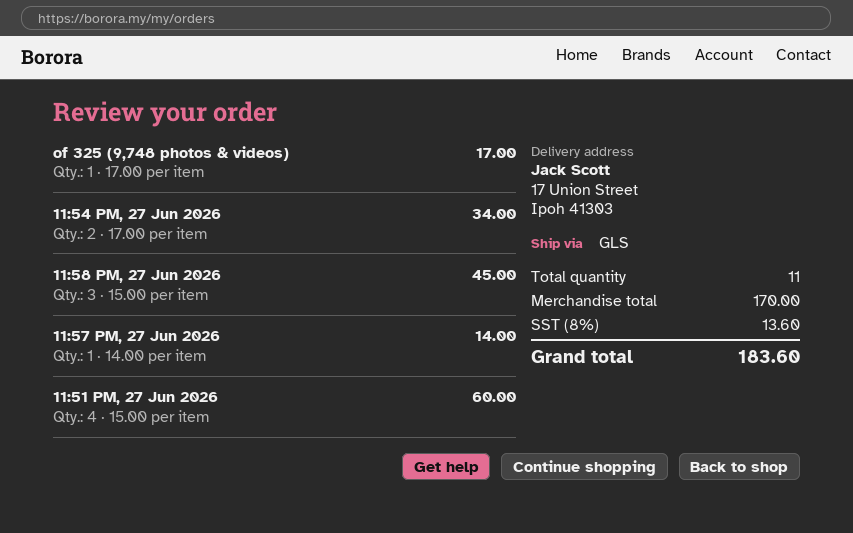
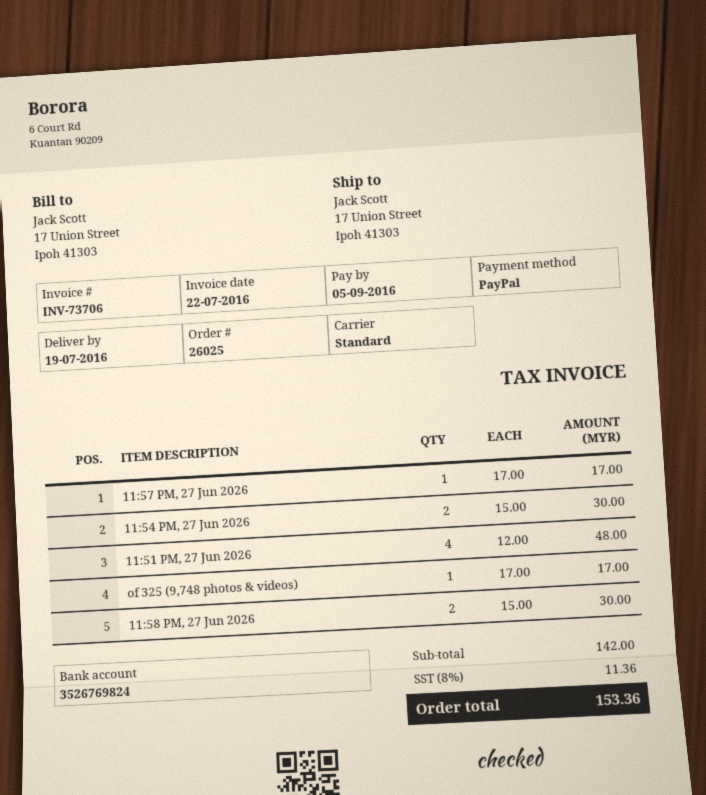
shipping method: GLS -> standard
11:54 PM, 27 Jun 2026: 2 x 17.00 = 34.00 -> 2 x 15.00 = 30.00
11:58 PM, 27 Jun 2026: 3 x 15.00 = 45.00 -> 2 x 15.00 = 30.00
11:57 PM, 27 Jun 2026: 1 x 14.00 = 14.00 -> 1 x 17.00 = 17.00
11:51 PM, 27 Jun 2026: 4 x 15.00 = 60.00 -> 4 x 12.00 = 48.00
subtotal: 170.00 -> 142.00
tax: 8% = 13.60 -> 8% = 11.36
total: 183.60 -> 153.36

